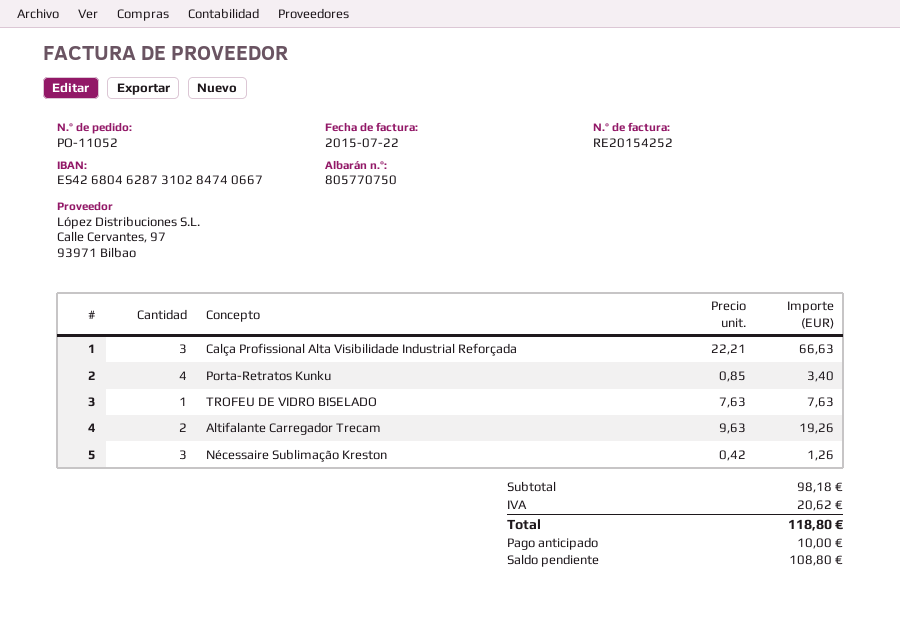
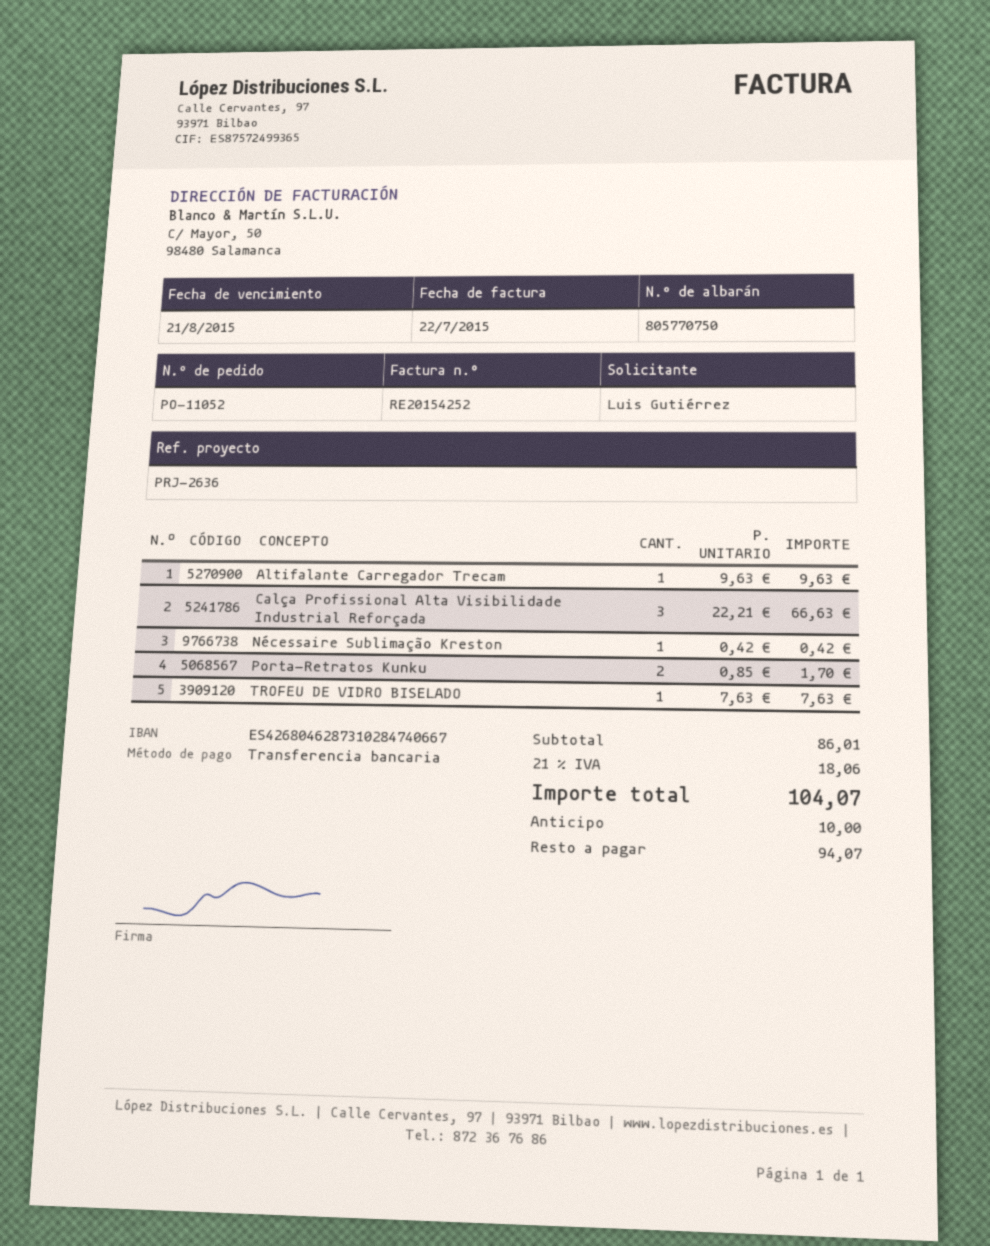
Porta-Retratos Kunku: 4 x 0.85 = 3.40 -> 2 x 0.85 = 1.70
Altifalante Carregador Trecam: 2 x 9.63 = 19.26 -> 1 x 9.63 = 9.63
Nécessaire Sublimação Kreston: 3 x 0.42 = 1.26 -> 1 x 0.42 = 0.42
subtotal: 98.18 -> 86.01
tax: 20.62 -> 18.06
total: 118.80 -> 104.07
balance: 108.80 -> 94.07

